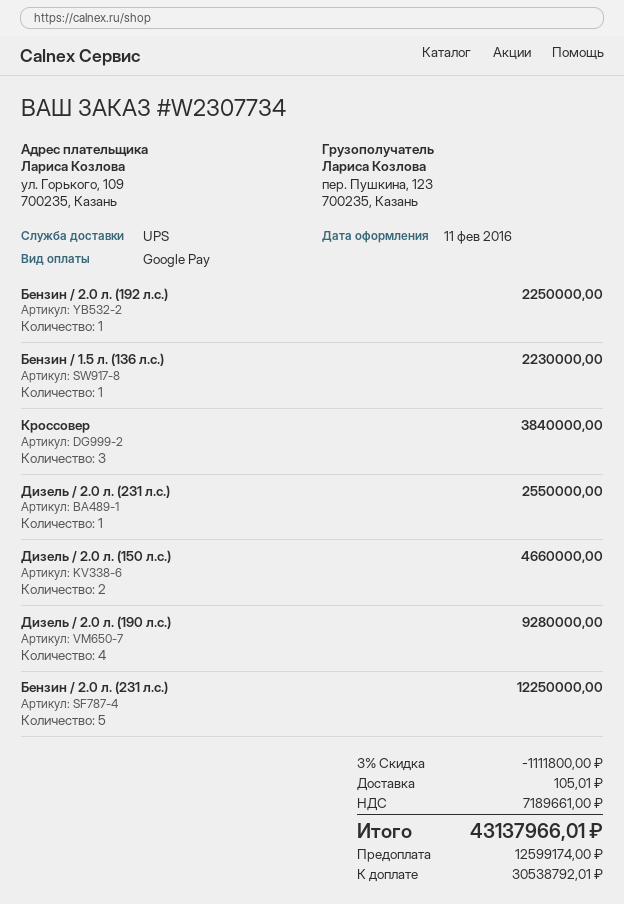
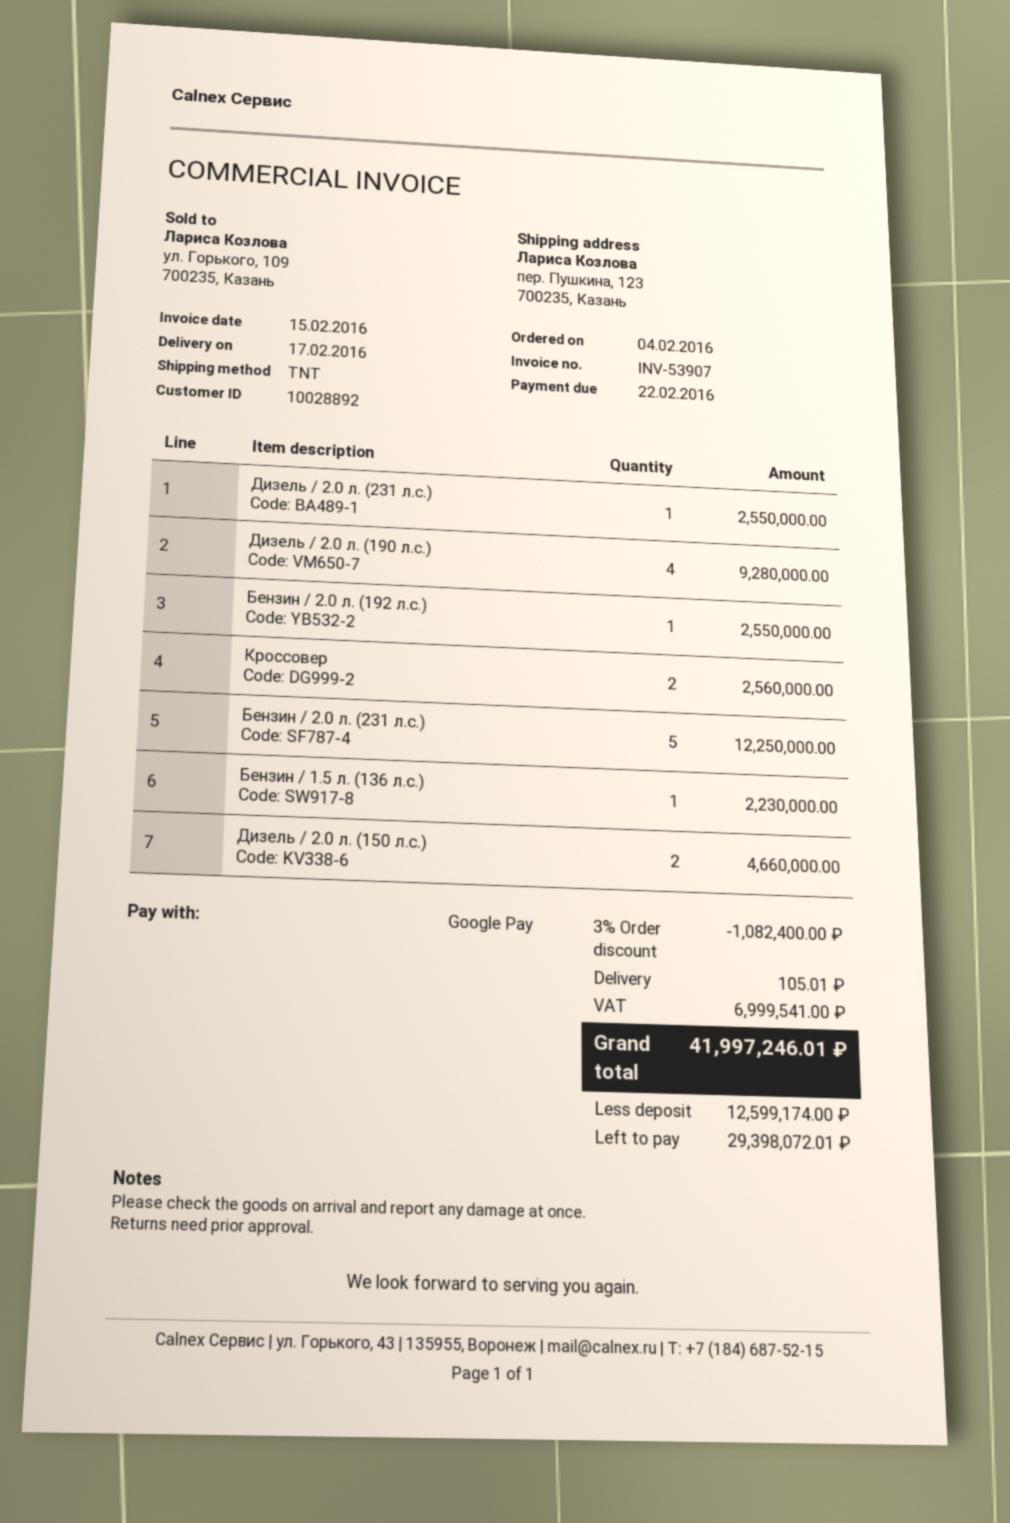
order date: 2016-02-11 -> 2016-02-04
shipping method: UPS -> TNT
Бензин / 2.0 л. (192 л.с.): 1 for 2250000.00 -> 1 for 2550000.00
Кроссовер: 3 for 3840000.00 -> 2 for 2560000.00
discount: 3% = 1111800.00 -> 3% = 1082400.00
tax: 7189661.00 -> 6999541.00
total: 43137966.01 -> 41997246.01
balance: 30538792.01 -> 29398072.01

